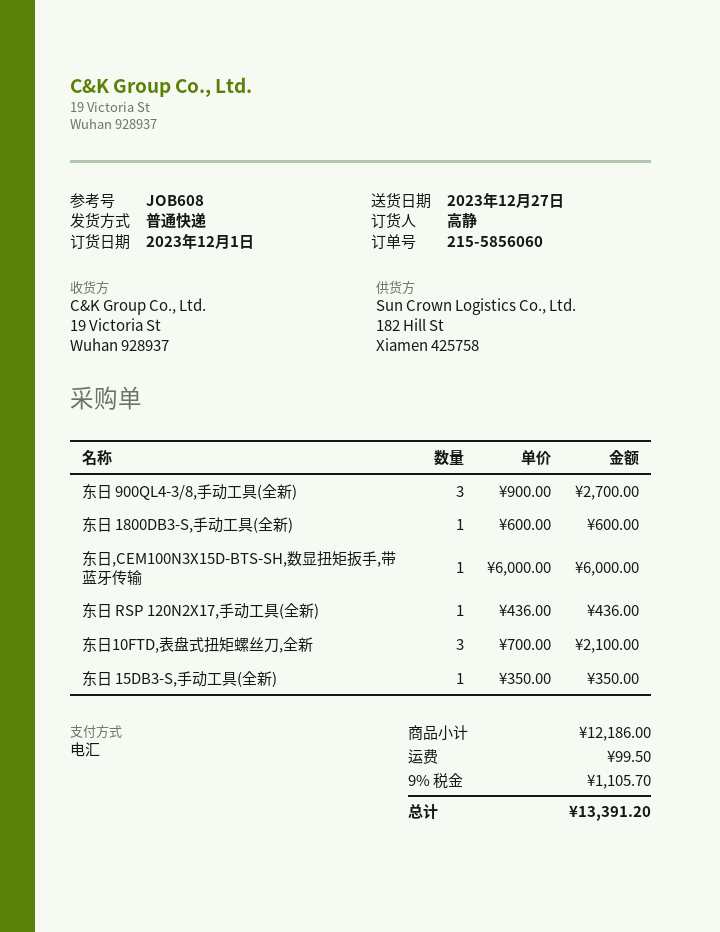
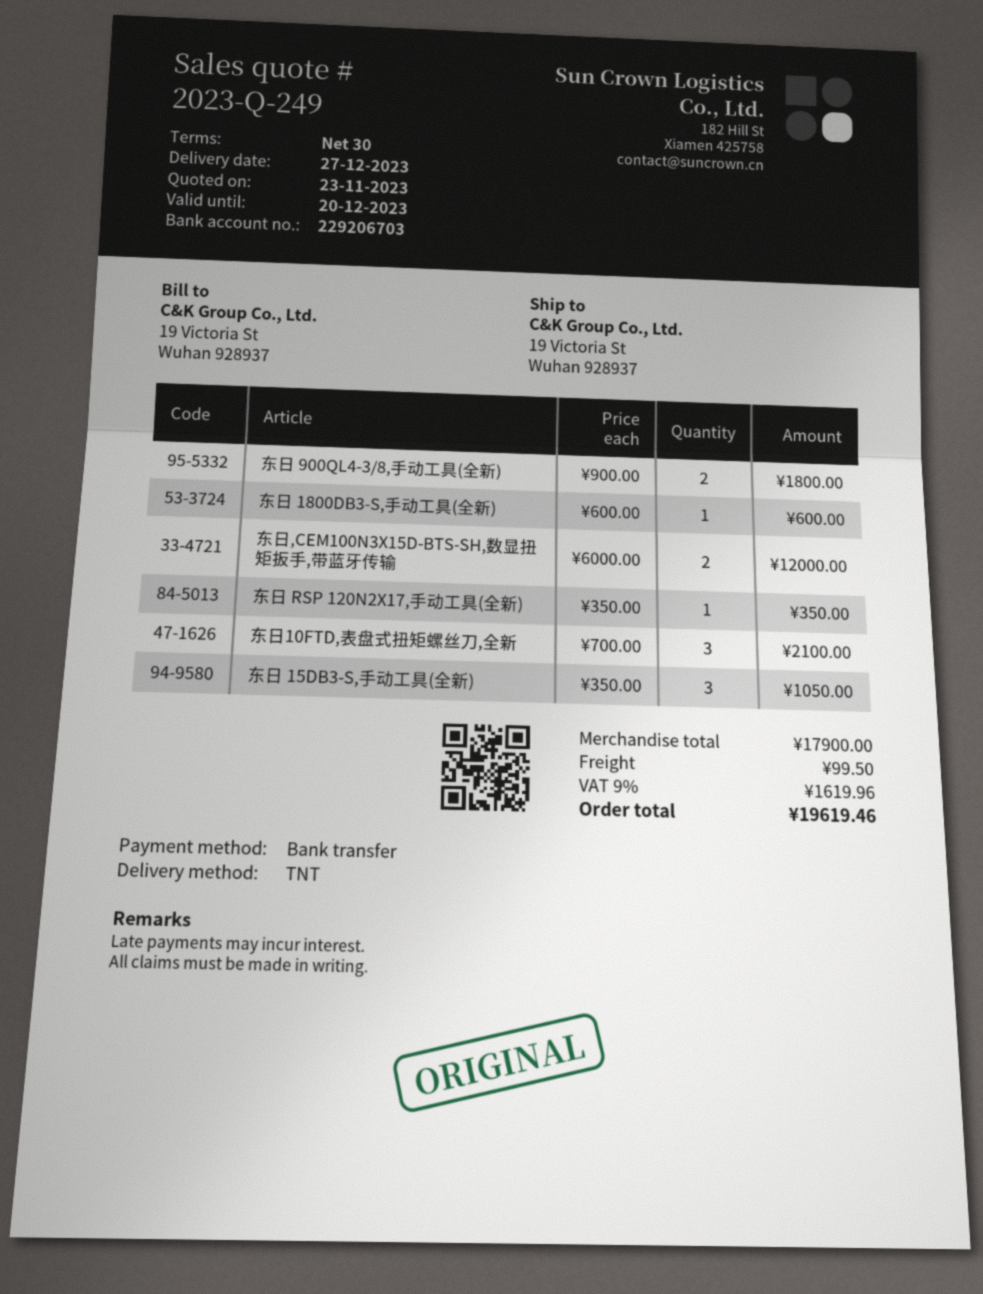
shipping method: standard -> TNT
东日 900QL4-3/8,手动工具(全新): 3 x 900.00 = 2700.00 -> 2 x 900.00 = 1800.00
东日,CEM100N3X15D-BTS-SH,数显扭矩扳手,带蓝牙传输: 1 x 6000.00 = 6000.00 -> 2 x 6000.00 = 12000.00
东日 RSP 120N2X17,手动工具(全新): 1 x 436.00 = 436.00 -> 1 x 350.00 = 350.00
东日 15DB3-S,手动工具(全新): 1 x 350.00 = 350.00 -> 3 x 350.00 = 1050.00
subtotal: 12186.00 -> 17900.00
tax: 9% = 1105.70 -> 9% = 1619.96
total: 13391.20 -> 19619.46

